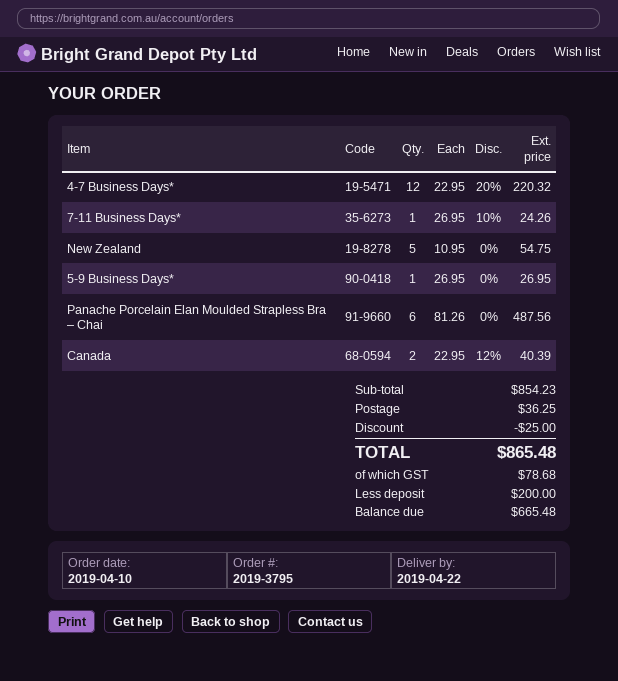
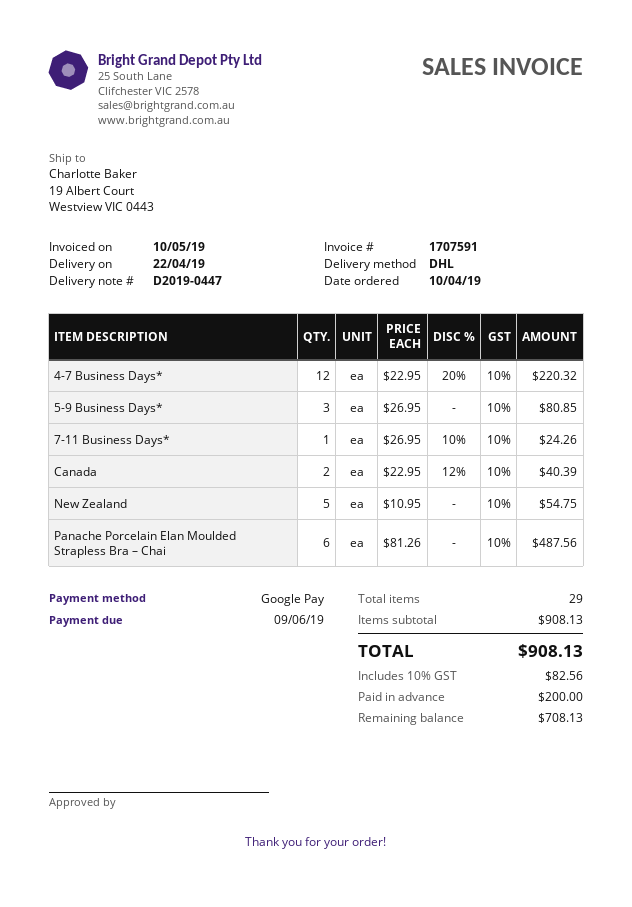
5-9 Business Days*: 1 x 26.95 = 26.95 -> 3 x 26.95 = 80.85
subtotal: 854.23 -> 908.13
discount: 25.00 -> none
shipping: 36.25 -> none
tax: 78.68 -> 82.56
total: 865.48 -> 908.13
balance: 665.48 -> 708.13

